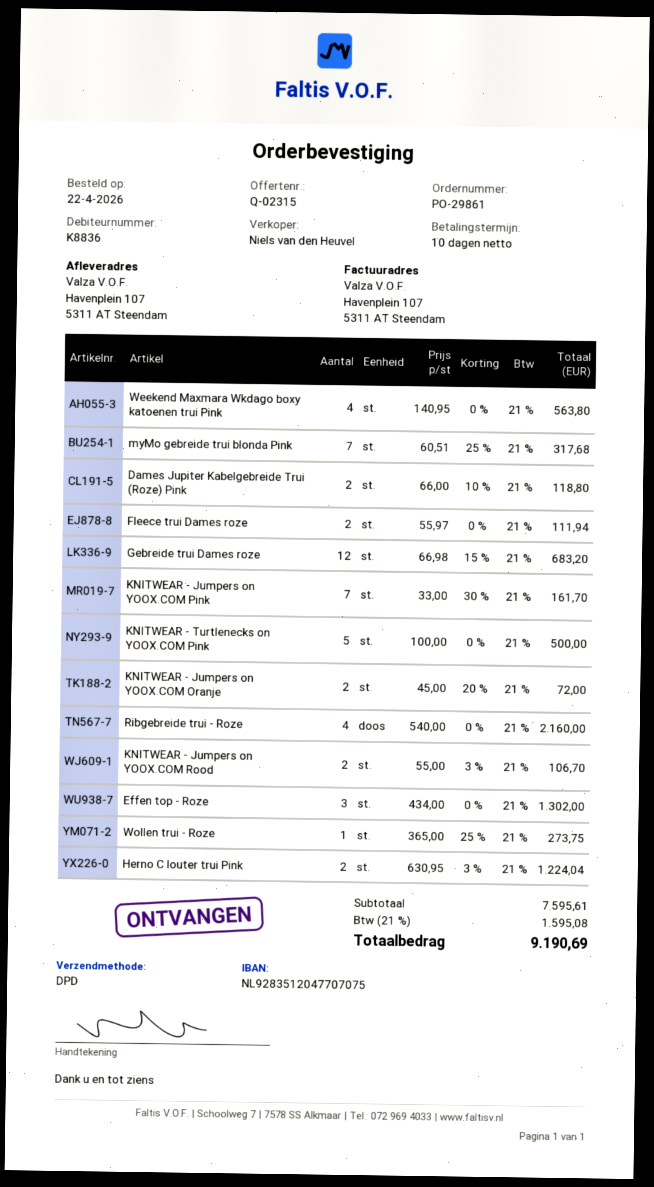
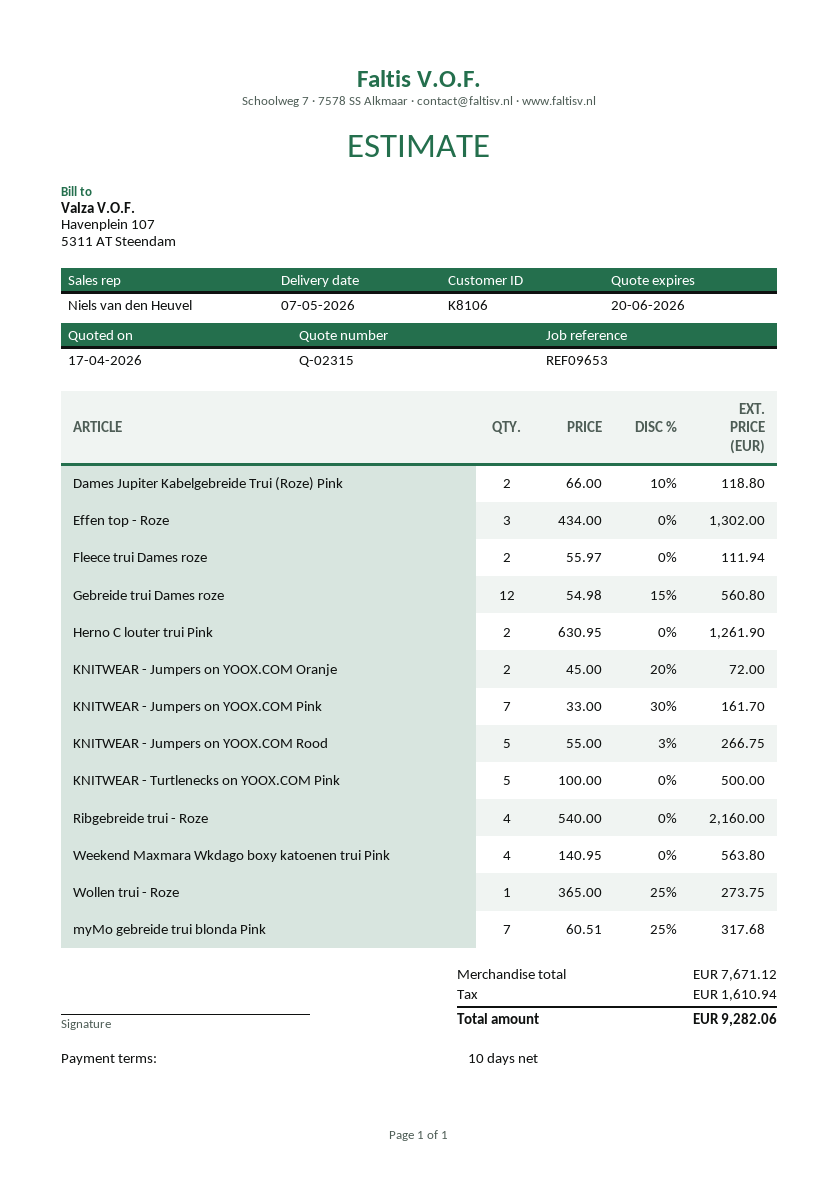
customer number: K8836 -> K8106
Gebreide trui Dames roze: 12 x 66.98 - 15% = 683.20 -> 12 x 54.98 - 15% = 560.80
KNITWEAR - Jumpers on YOOX.COM Rood: 2 x 55.00 - 3% = 106.70 -> 5 x 55.00 - 3% = 266.75
Herno C louter trui Pink: 2 x 630.95 - 3% = 1224.04 -> 2 x 630.95 = 1261.90
subtotal: 7595.61 -> 7671.12
tax: 1595.08 -> 1610.94
total: 9190.69 -> 9282.06

